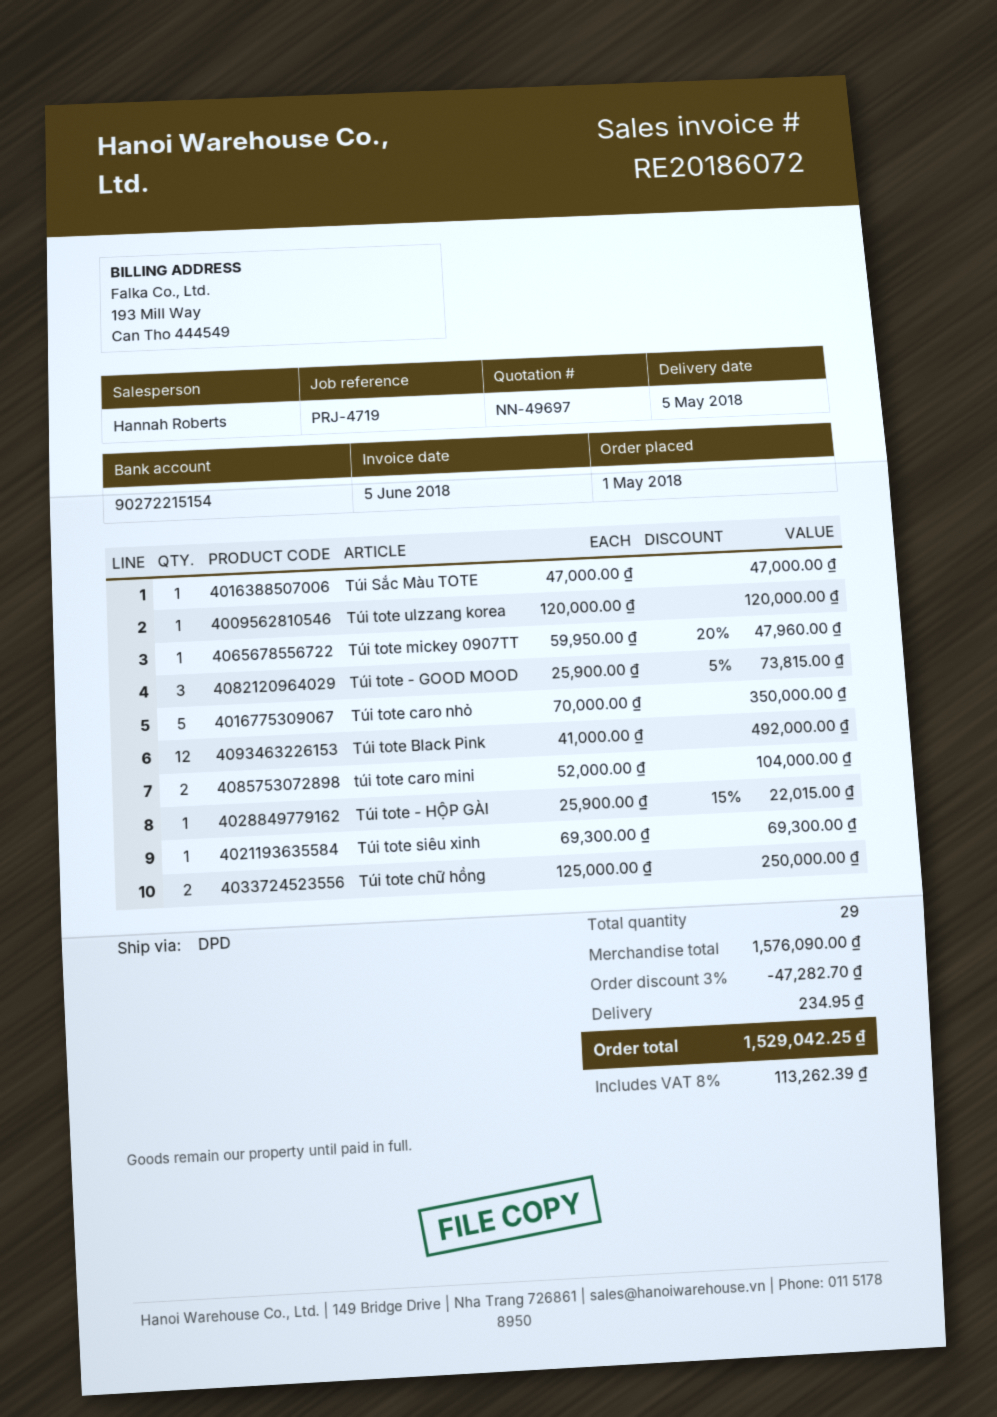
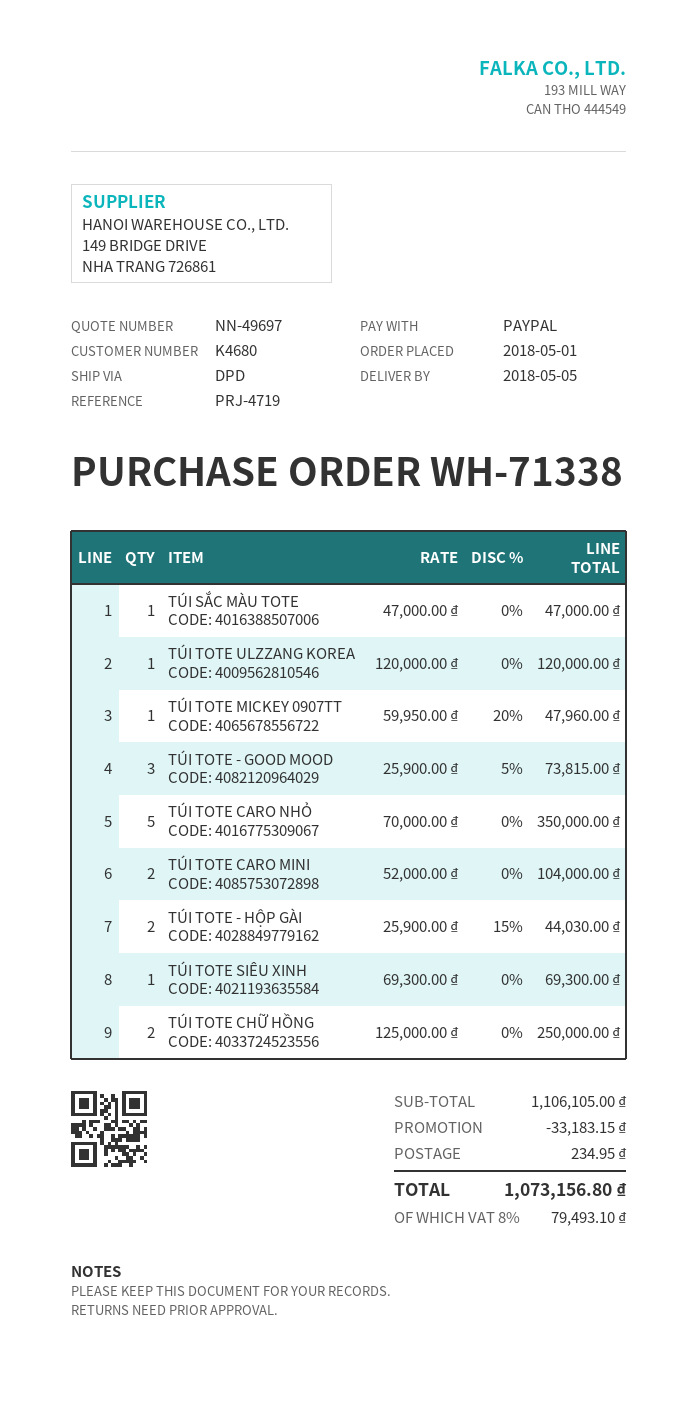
Túi tote Black Pink: 12 x 41000.00 = 492000.00 -> none
Túi tote - HỘP GÀI: 1 x 25900.00 - 15% = 22015.00 -> 2 x 25900.00 - 15% = 44030.00
subtotal: 1576090.00 -> 1106105.00
discount: 47282.70 -> 33183.15
tax: 8% = 113262.39 -> 8% = 79493.10
total: 1529042.25 -> 1073156.80

